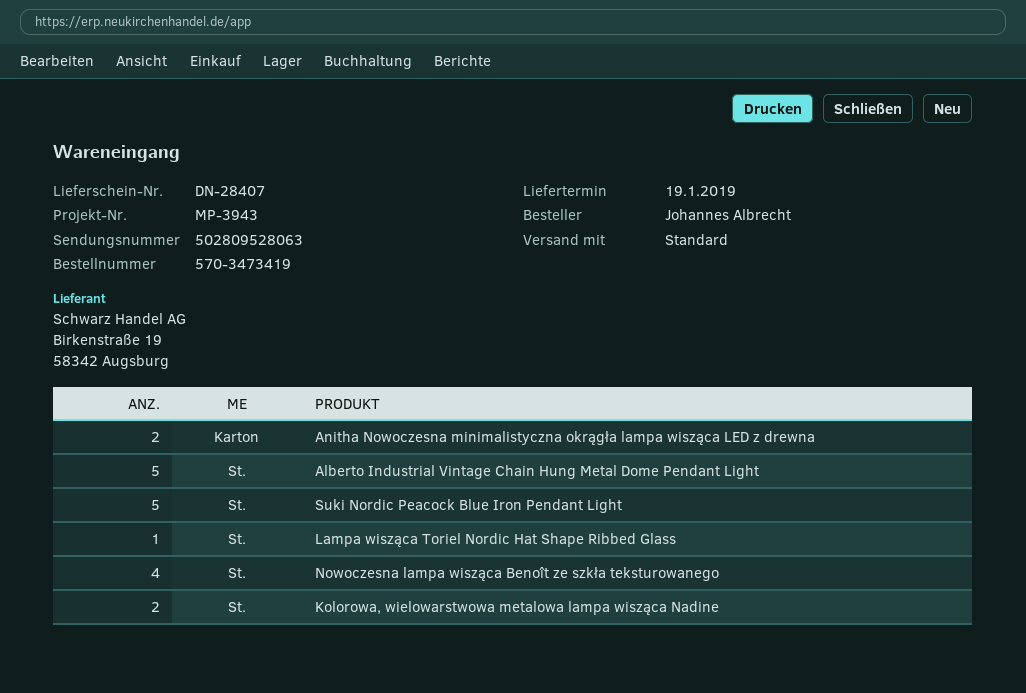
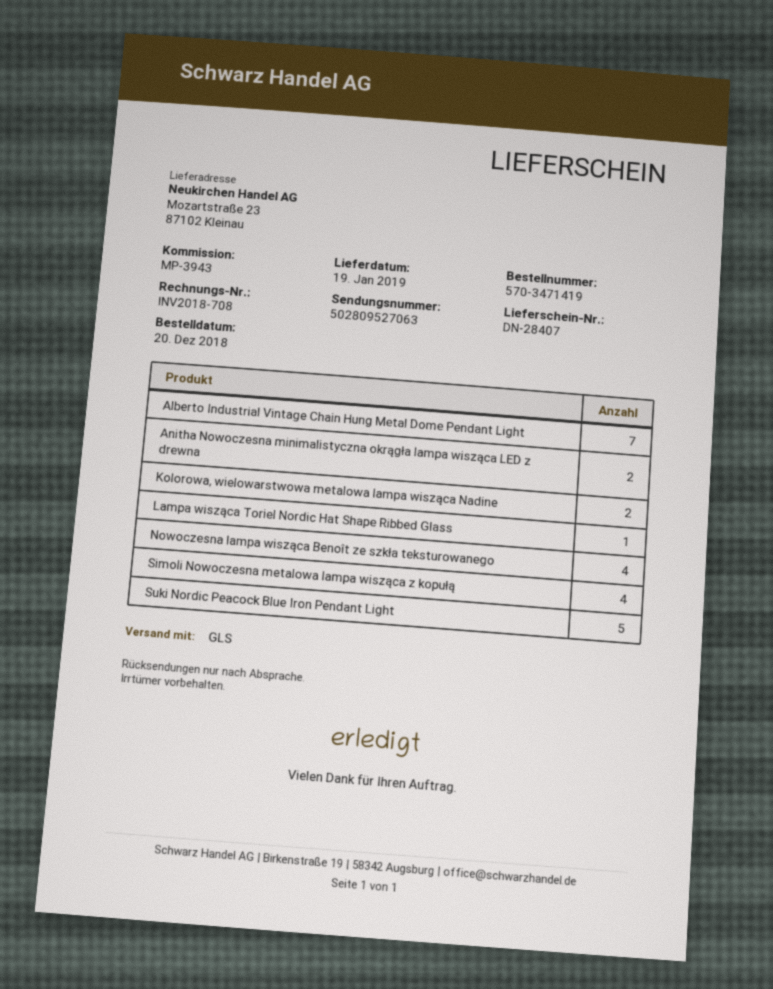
order number: 570-3473419 -> 570-3471419
shipping method: standard -> GLS
tracking number: 502809528063 -> 502809527063
Alberto Industrial Vintage Chain Hung Metal Dome Pendant Light: 5 -> 7
Simoli Nowoczesna metalowa lampa wisząca z kopułą: none -> 4

